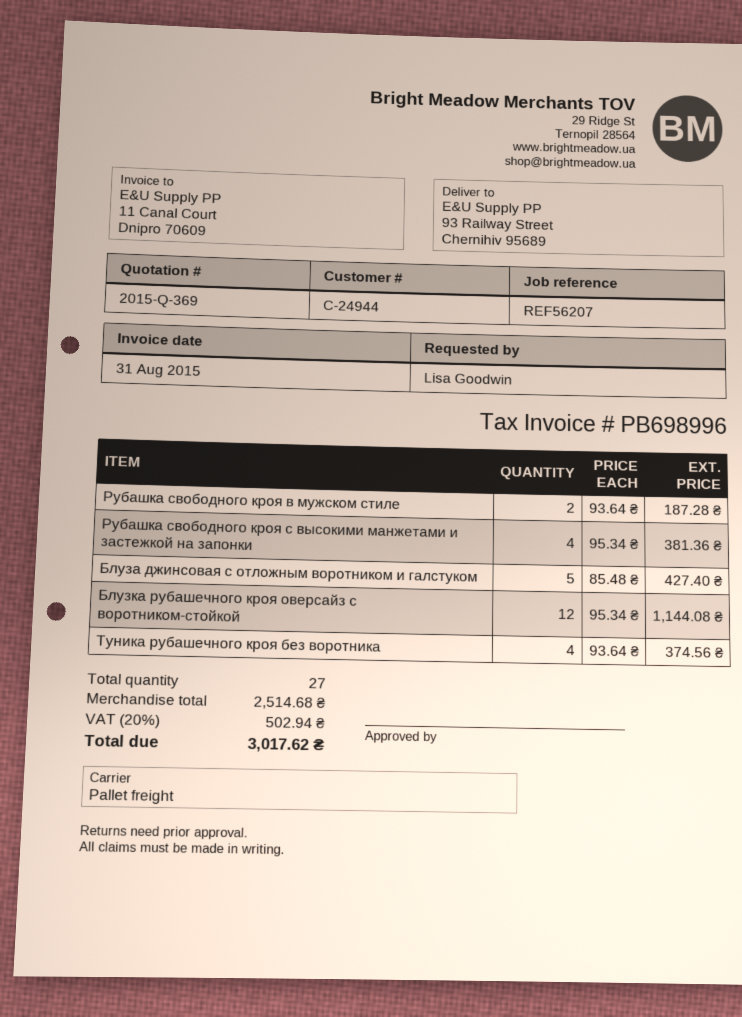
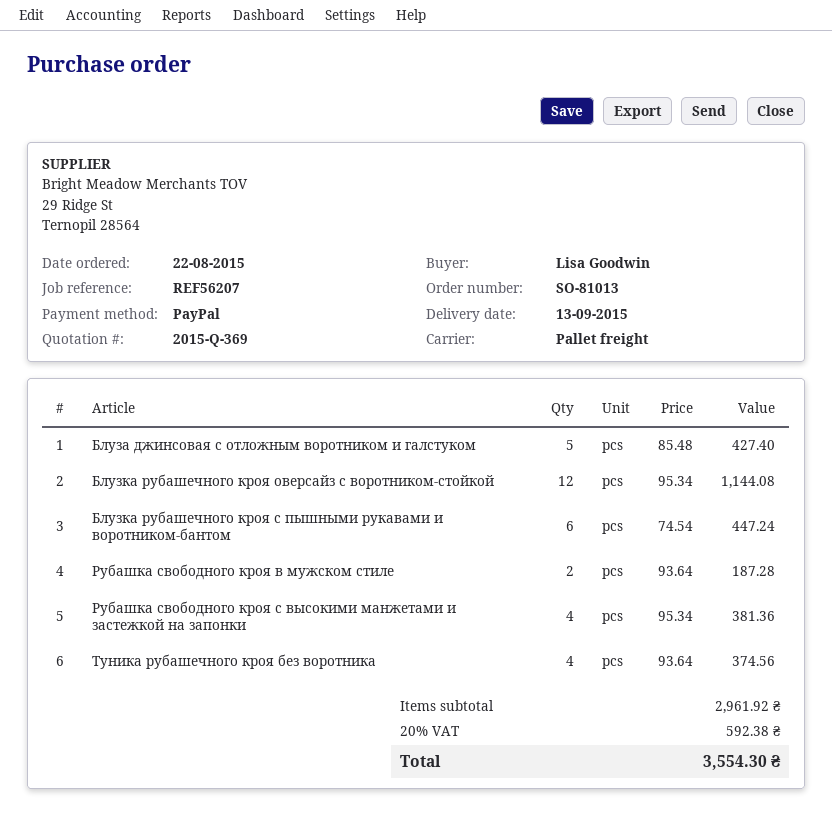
Блузка рубашечного кроя с пышными рукавами и воротником-бантом: none -> 6 x 74.54 = 447.24
subtotal: 2514.68 -> 2961.92
tax: 20% = 502.94 -> 20% = 592.38
total: 3017.62 -> 3554.30

